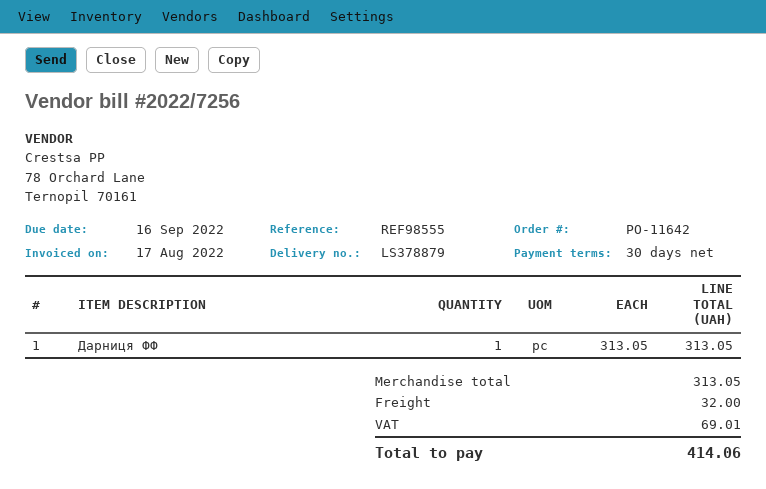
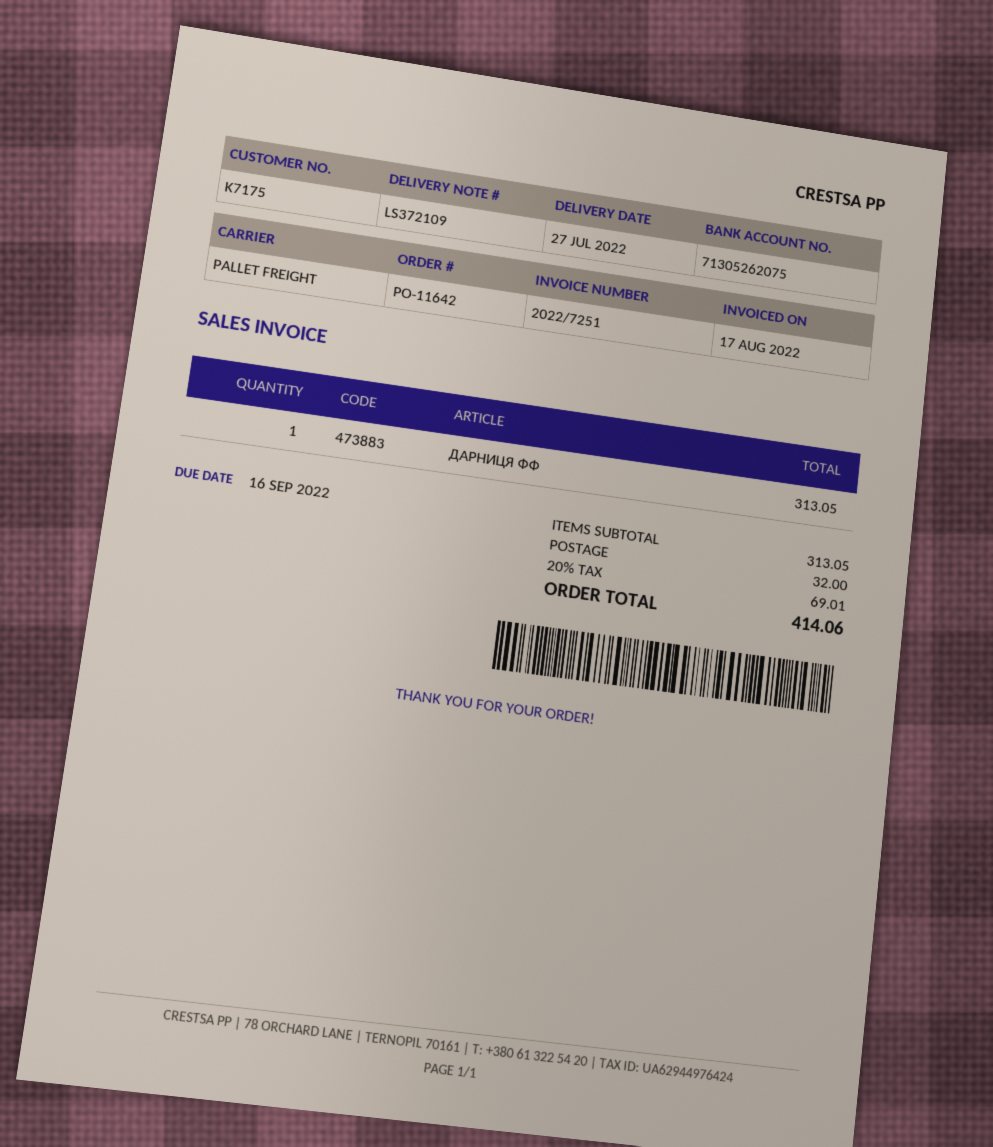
delivery note number: LS378879 -> LS372109
invoice number: 2022/7256 -> 2022/7251

